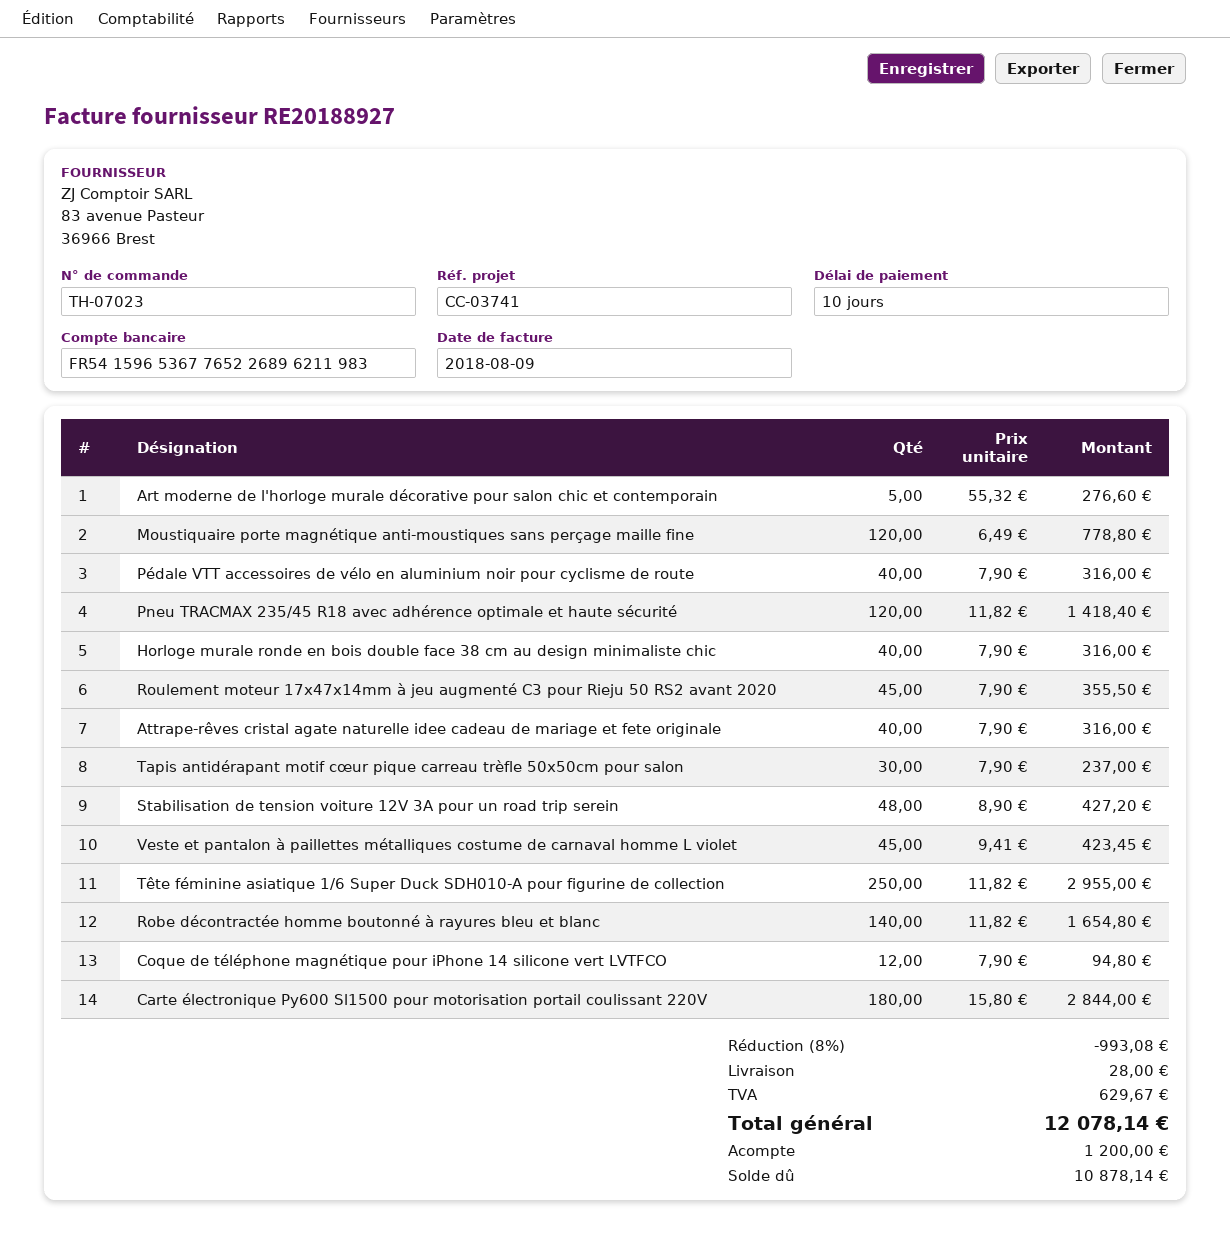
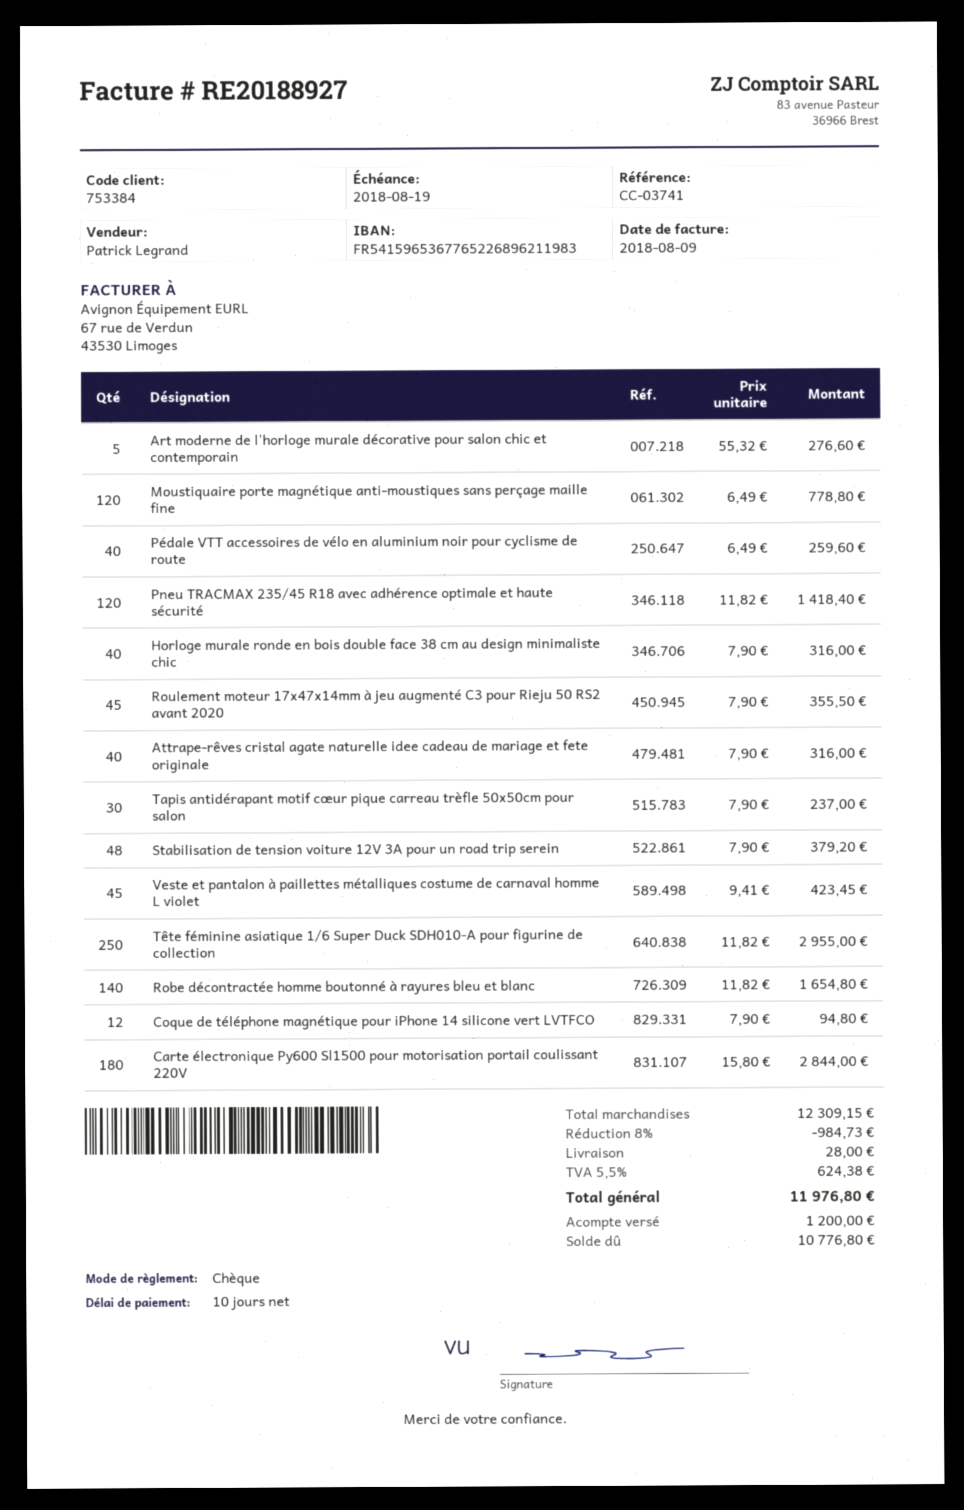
Pédale VTT accessoires de vélo en aluminium noir pour cyclisme de route: 40 x 7.90 = 316.00 -> 40 x 6.49 = 259.60
Stabilisation de tension voiture 12V 3A pour un road trip serein: 48 x 8.90 = 427.20 -> 48 x 7.90 = 379.20
discount: 8% = 993.08 -> 8% = 984.73
tax: 629.67 -> 624.38
total: 12078.14 -> 11976.80
balance: 10878.14 -> 10776.80

